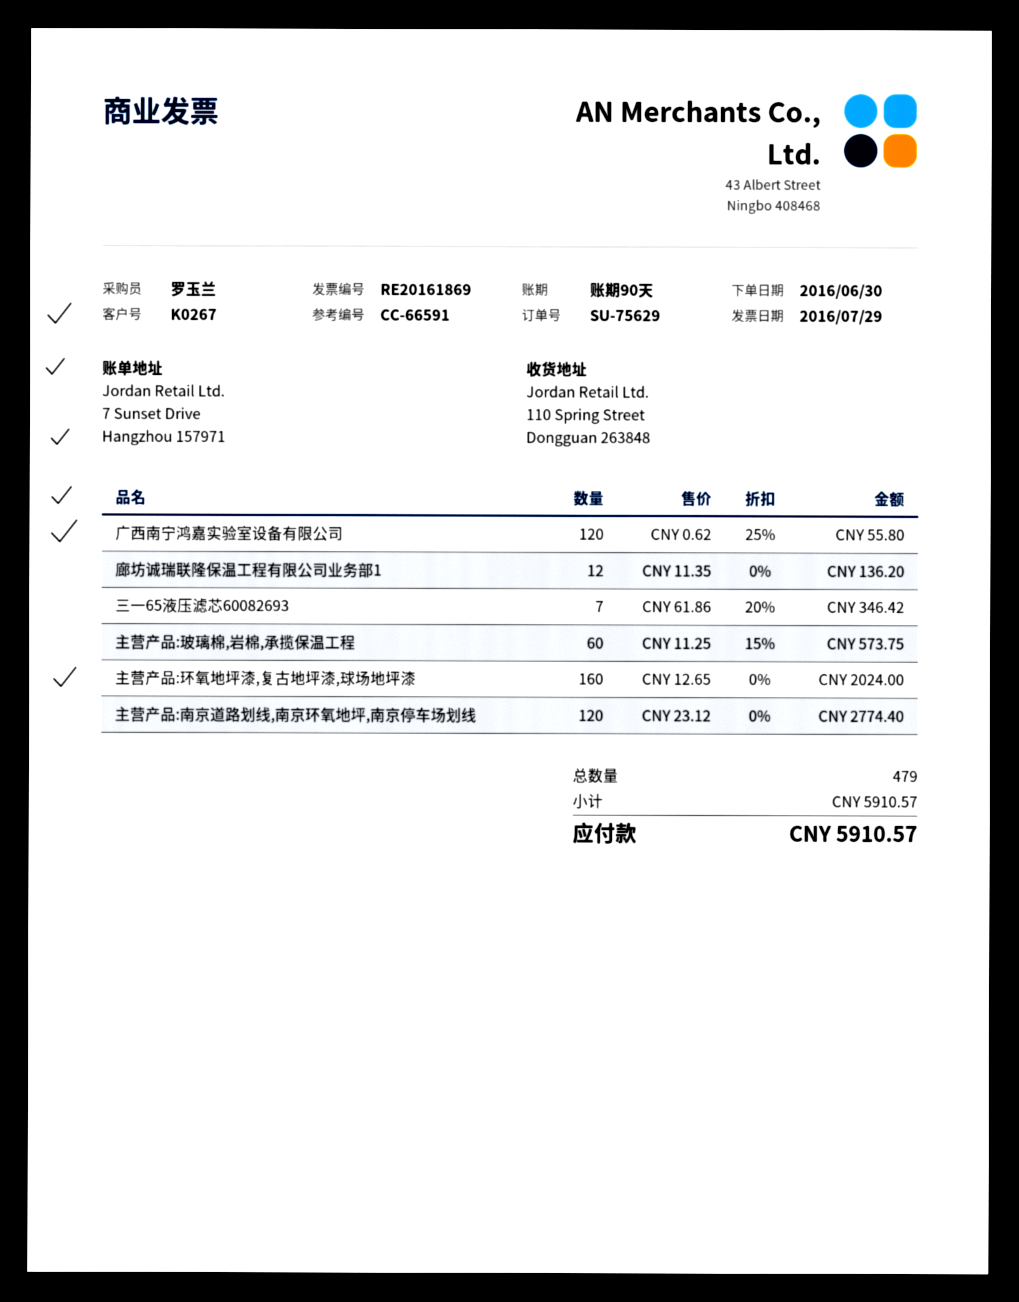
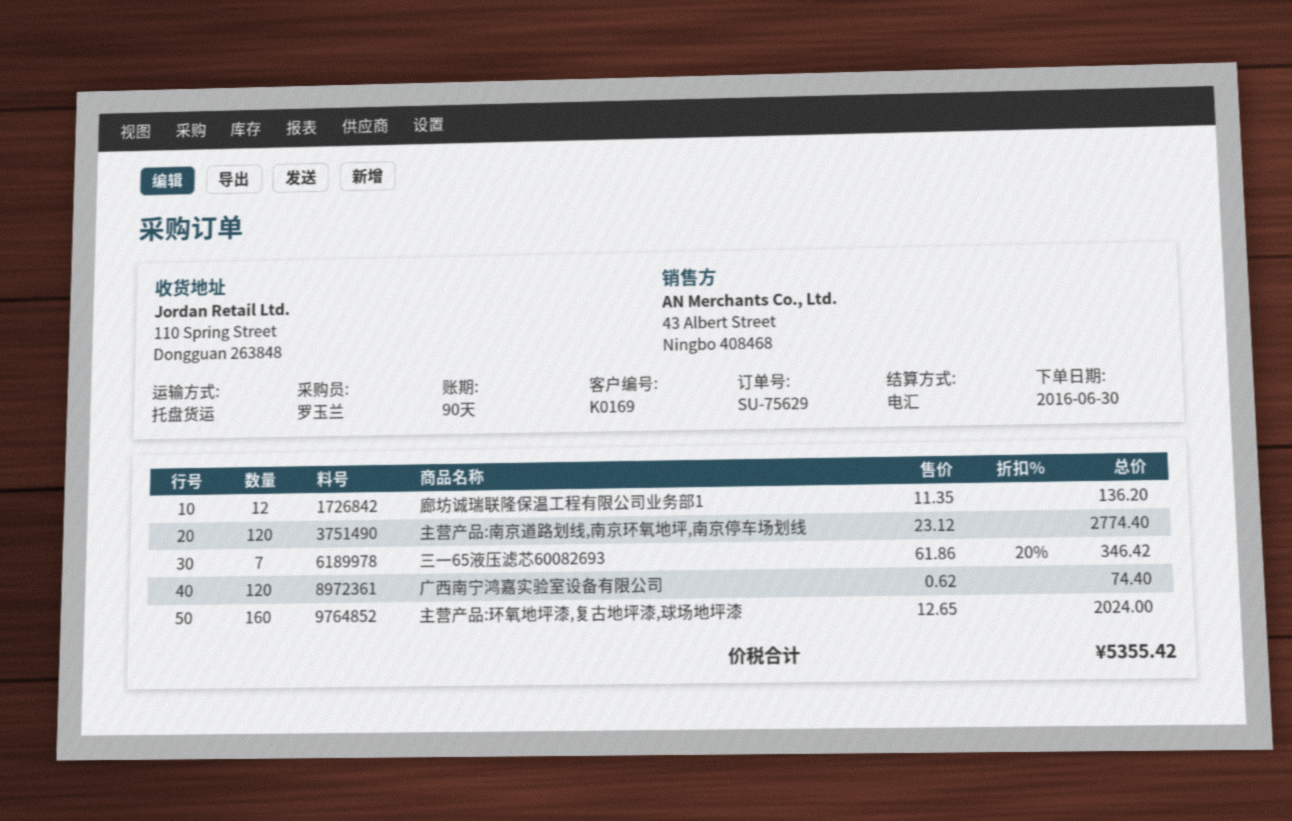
customer number: K0267 -> K0169
广西南宁鸿嘉实验室设备有限公司: 120 x 0.62 - 25% = 55.80 -> 120 x 0.62 = 74.40
主营产品:玻璃棉,岩棉,承揽保温工程: 60 x 11.25 - 15% = 573.75 -> none
total: 5910.57 -> 5355.42

